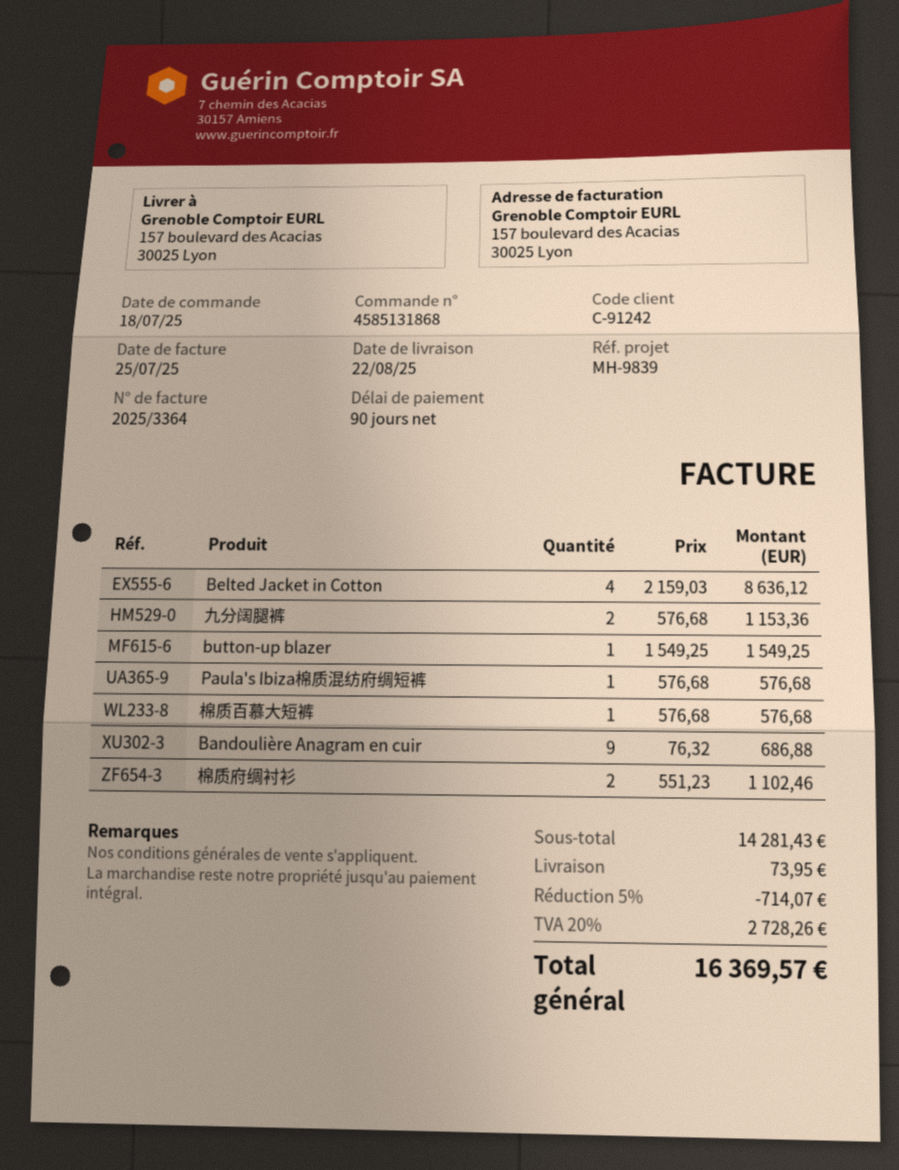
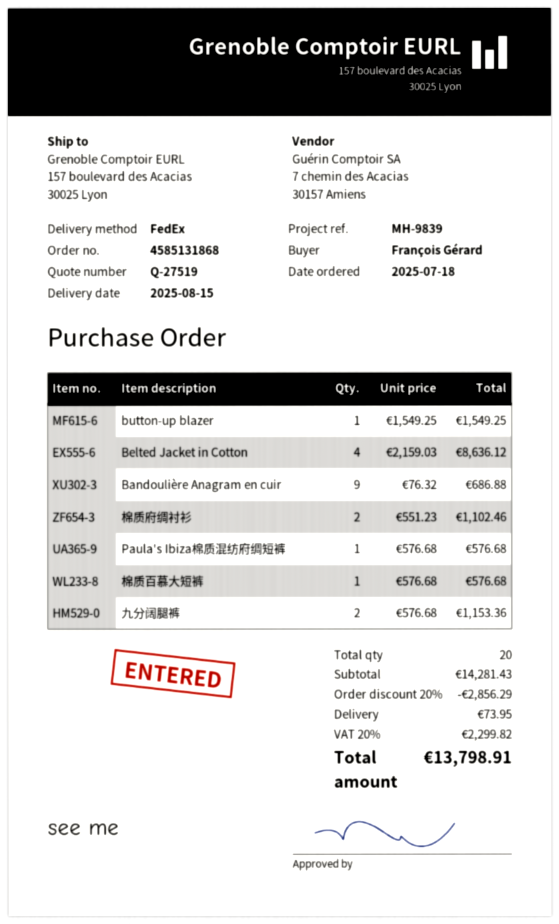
delivery date: 2025-08-22 -> 2025-08-15
discount: 5% = 714.07 -> 20% = 2856.29
tax: 20% = 2728.26 -> 20% = 2299.82
total: 16369.57 -> 13798.91

